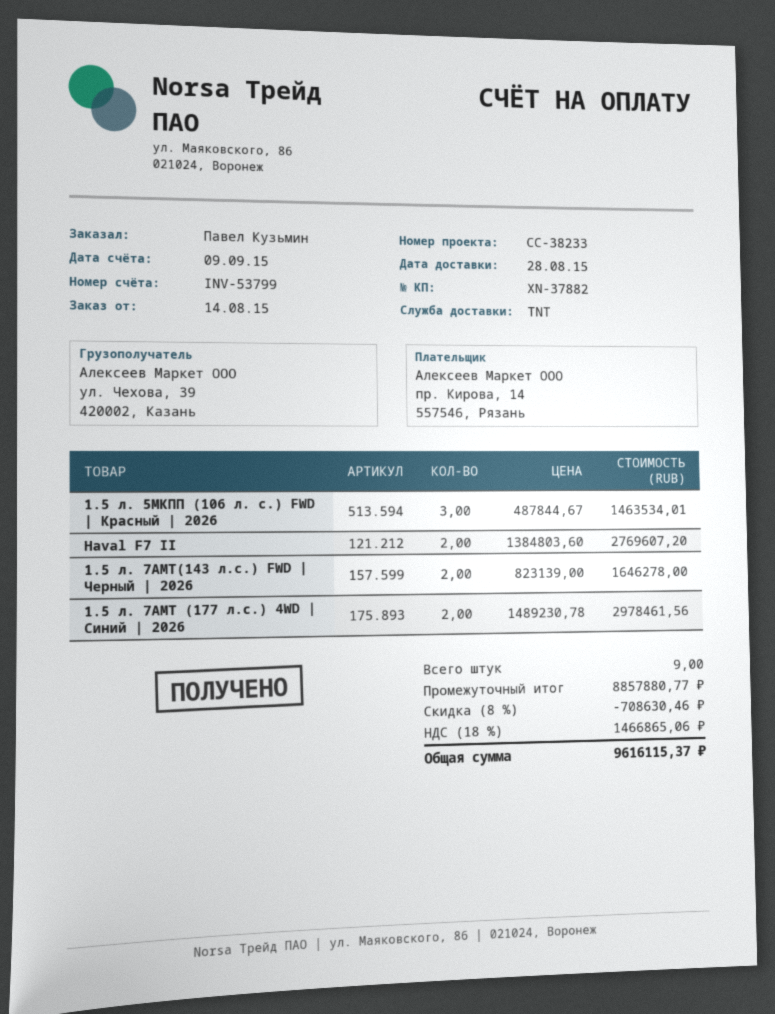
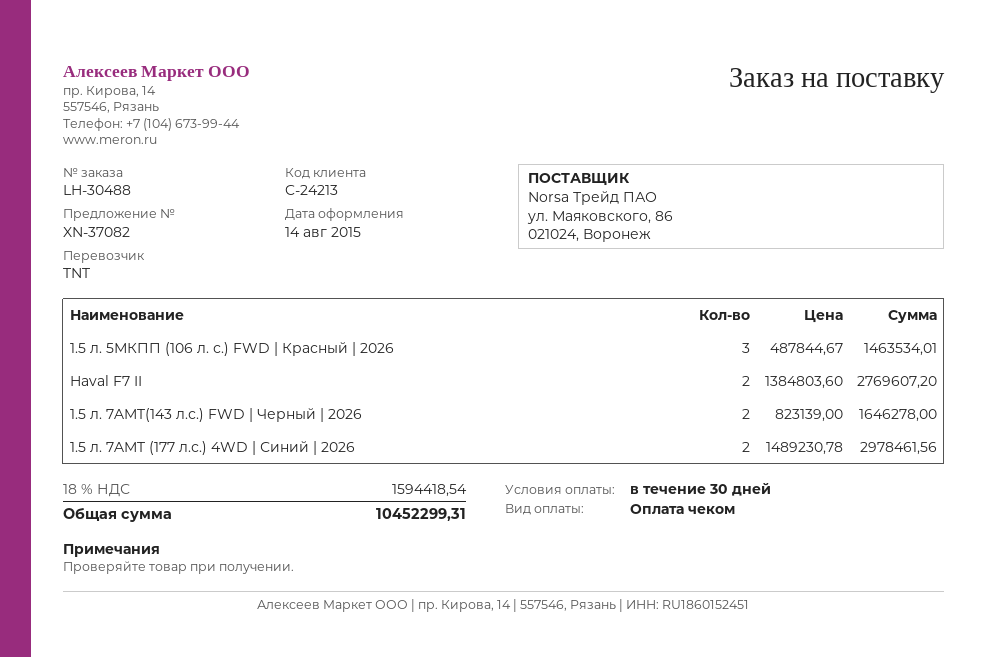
quote number: XN-37882 -> XN-37082
discount: 8% = 708630.46 -> none
tax: 18% = 1466865.06 -> 18% = 1594418.54
total: 9616115.37 -> 10452299.31

